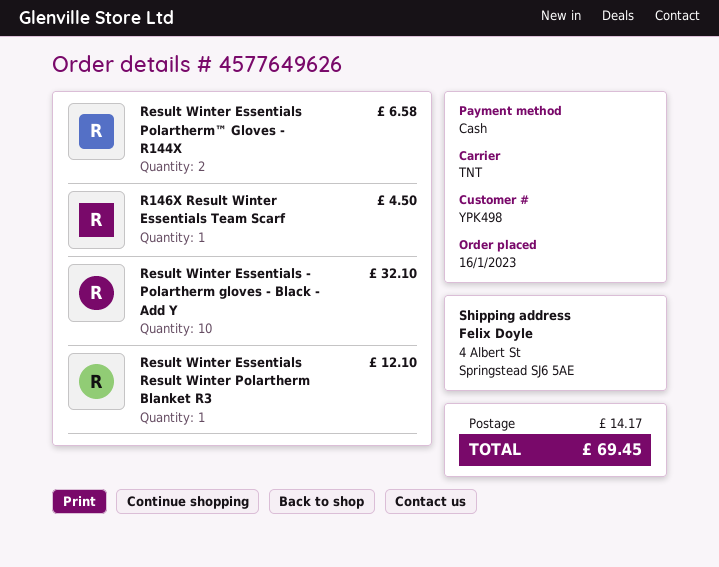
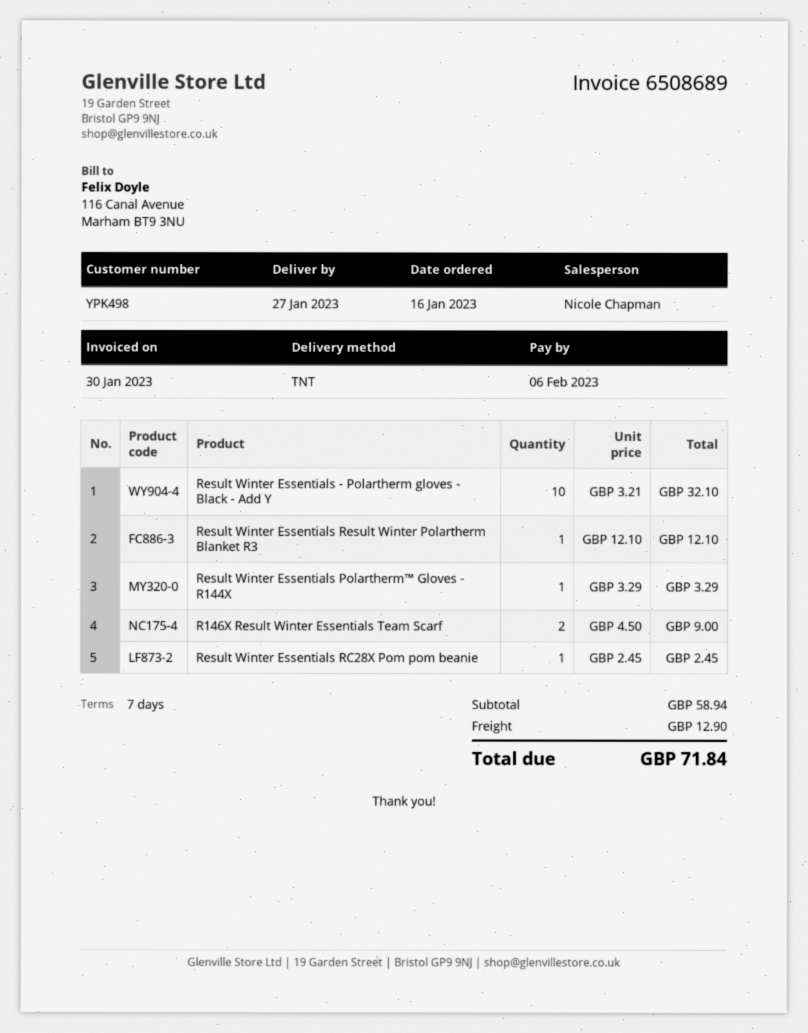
Result Winter Essentials Polartherm™ Gloves - R144X: 2 for 6.58 -> 1 for 3.29
R146X Result Winter Essentials Team Scarf: 1 for 4.50 -> 2 for 9.00
Result Winter Essentials RC28X Pom pom beanie: none -> 1 for 2.45
shipping: 14.17 -> 12.90
total: 69.45 -> 71.84

